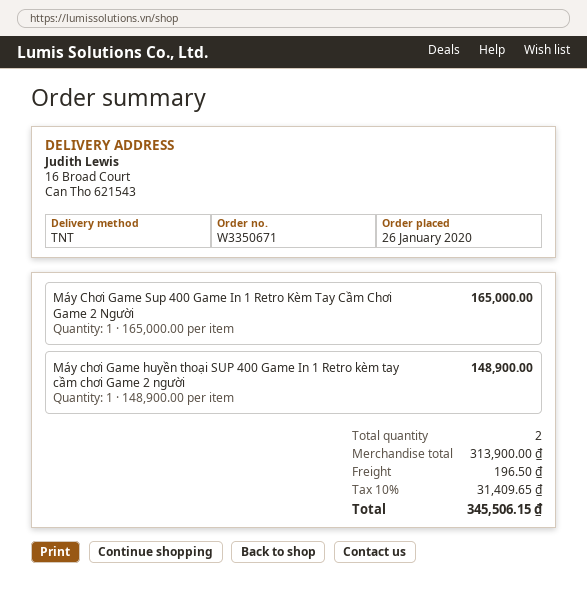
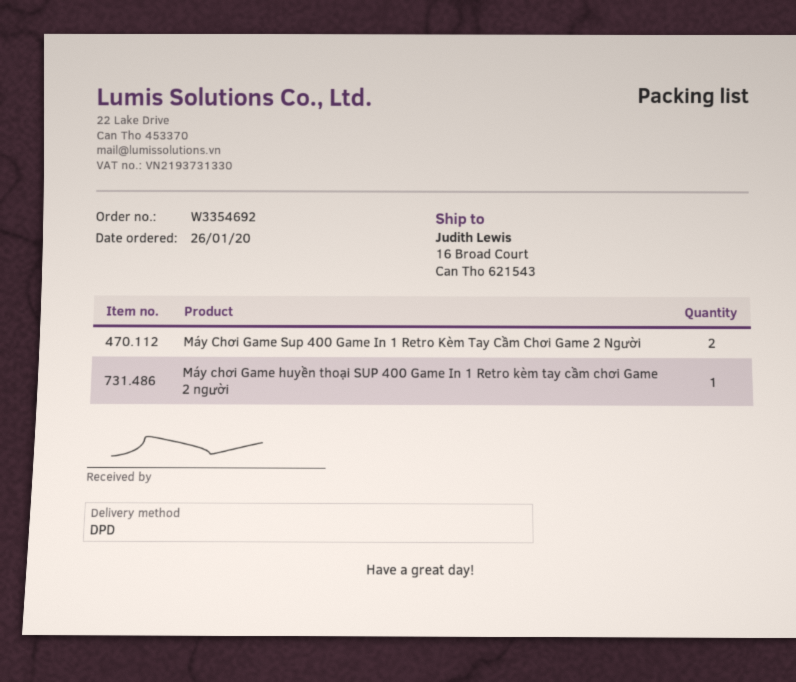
order number: W3350671 -> W3354692
shipping method: TNT -> DPD
Máy Chơi Game Sup 400 Game In 1 Retro Kèm Tay Cầm Chơi Game 2 Người: 1 -> 2

